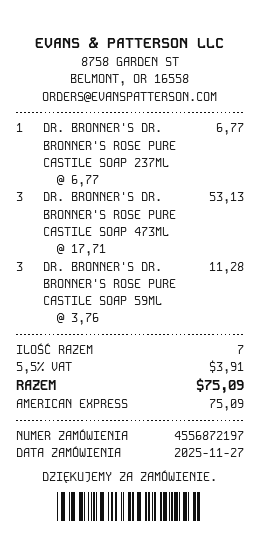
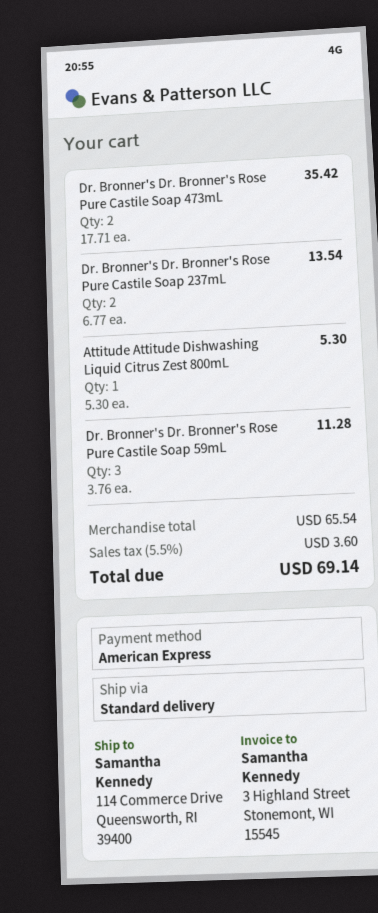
DR. BRONNER'S DR. BRONNER'S ROSE PURE CASTILE SOAP 237ML: 1 x 6.77 = 6.77 -> 2 x 6.77 = 13.54
DR. BRONNER'S DR. BRONNER'S ROSE PURE CASTILE SOAP 473ML: 3 x 17.71 = 53.13 -> 2 x 17.71 = 35.42
Attitude Attitude Dishwashing Liquid Citrus Zest 800mL: none -> 1 x 5.30 = 5.30
tax: 5.5% = 3.91 -> 5.5% = 3.60
total: 75.09 -> 69.14

